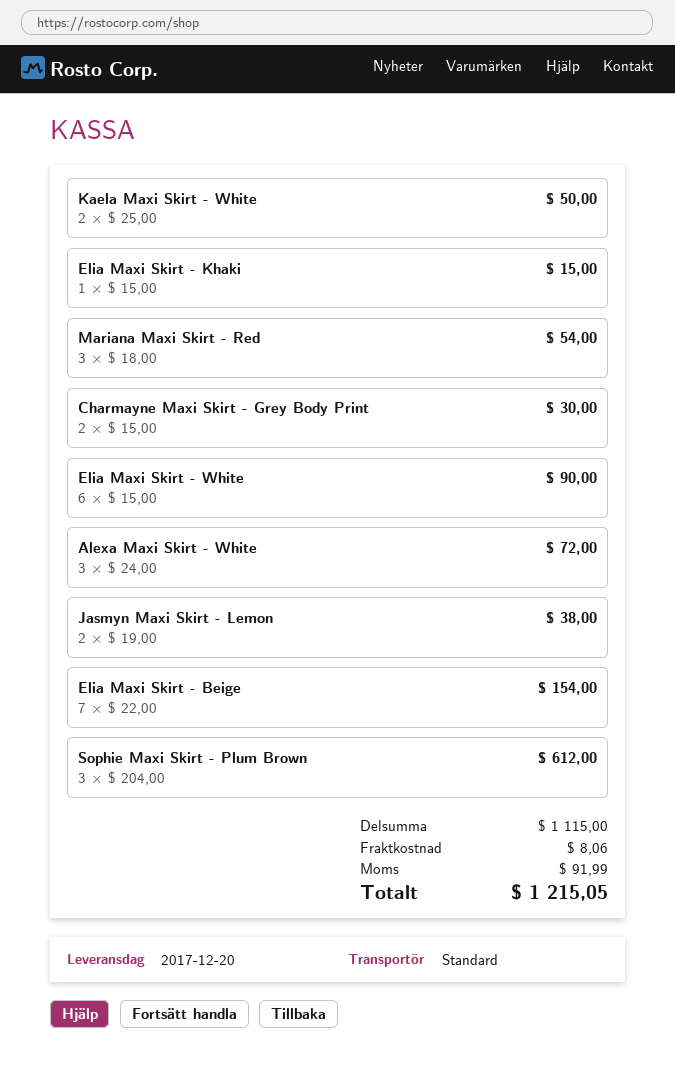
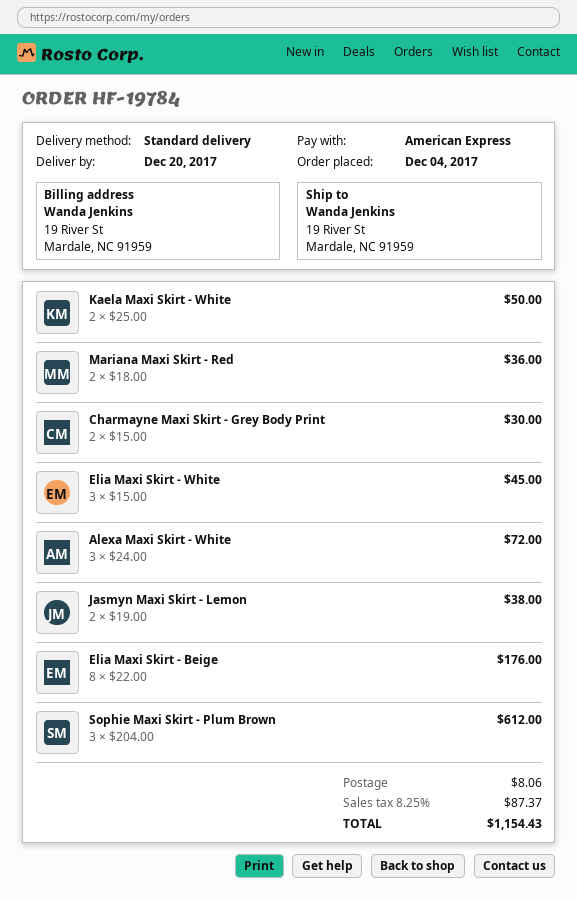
Elia Maxi Skirt - Khaki: 1 x 15.00 = 15.00 -> none
Mariana Maxi Skirt - Red: 3 x 18.00 = 54.00 -> 2 x 18.00 = 36.00
Elia Maxi Skirt - White: 6 x 15.00 = 90.00 -> 3 x 15.00 = 45.00
Elia Maxi Skirt - Beige: 7 x 22.00 = 154.00 -> 8 x 22.00 = 176.00
tax: 91.99 -> 87.37
total: 1215.05 -> 1154.43

